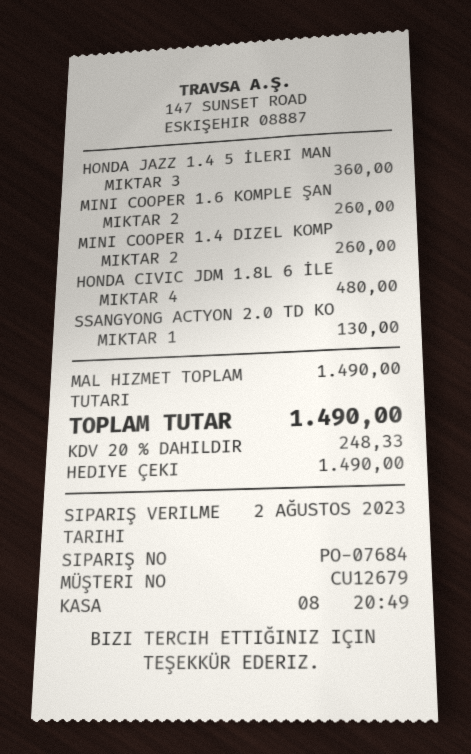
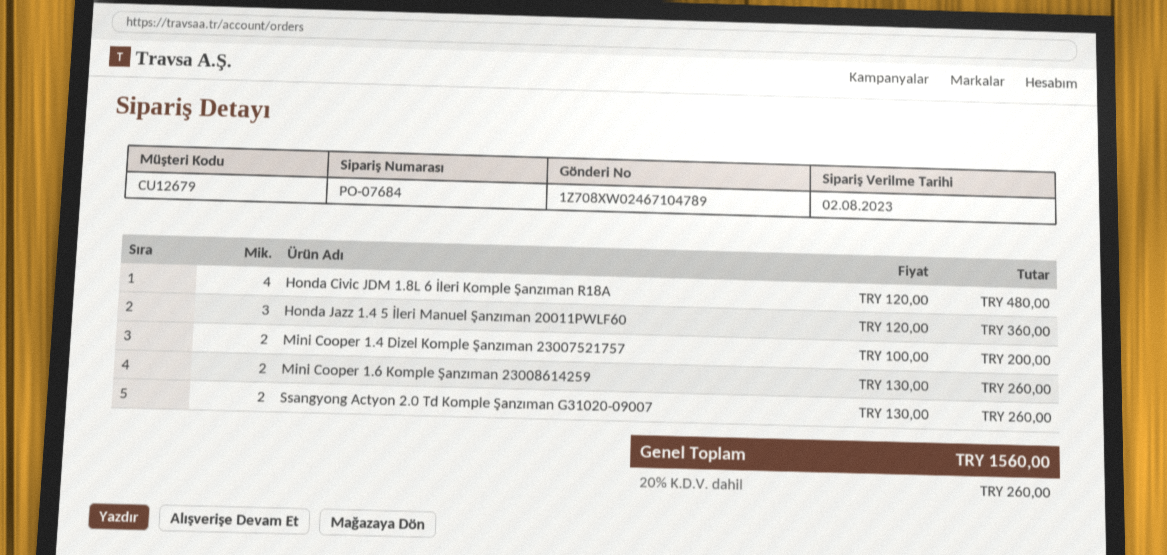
MINI COOPER 1.4 DIZEL KOMP: 2 for 260.00 -> 2 for 200.00
SSANGYONG ACTYON 2.0 TD KO: 1 for 130.00 -> 2 for 260.00
tax: 20% = 248.33 -> 20% = 260.00
total: 1490.00 -> 1560.00

